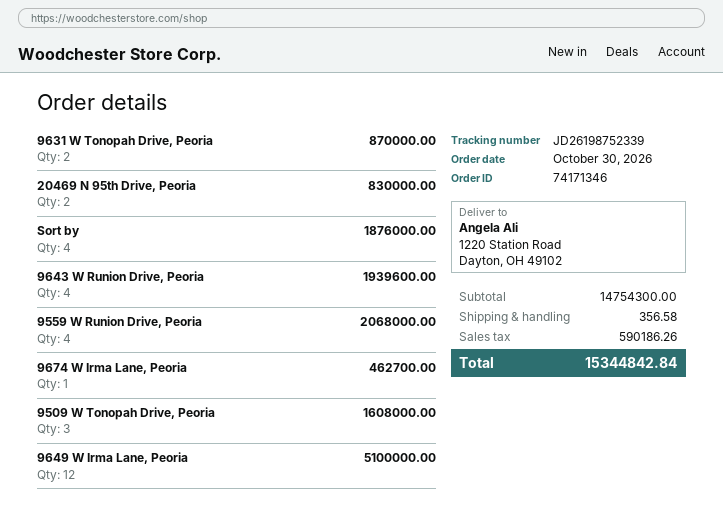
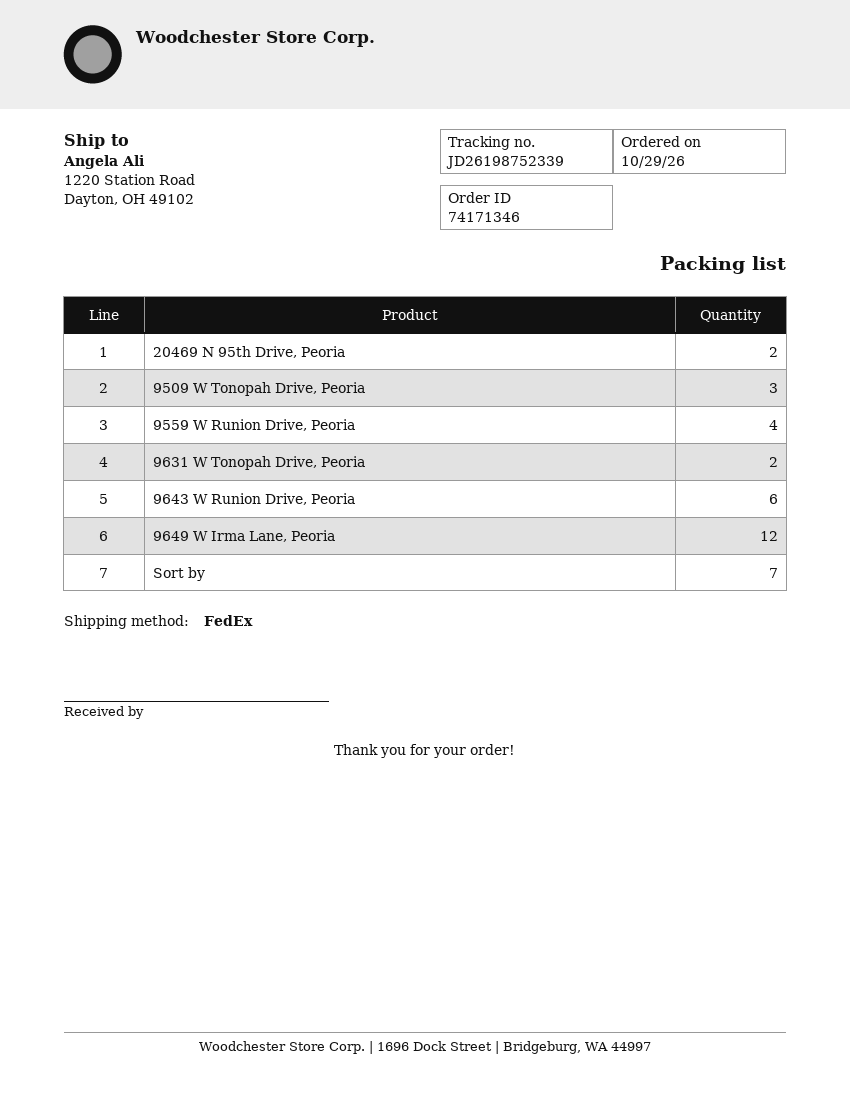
order date: 2026-10-30 -> 2026-10-29
Sort by: 4 -> 7
9643 W Runion Drive, Peoria: 4 -> 6
9674 W Irma Lane, Peoria: 1 -> none

